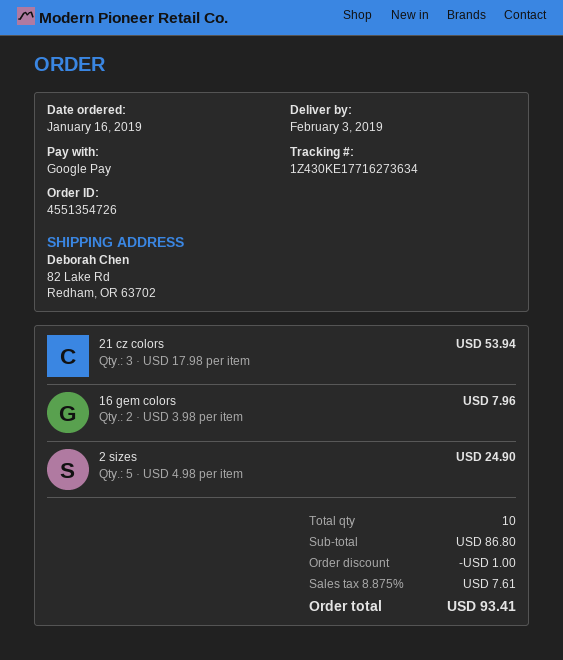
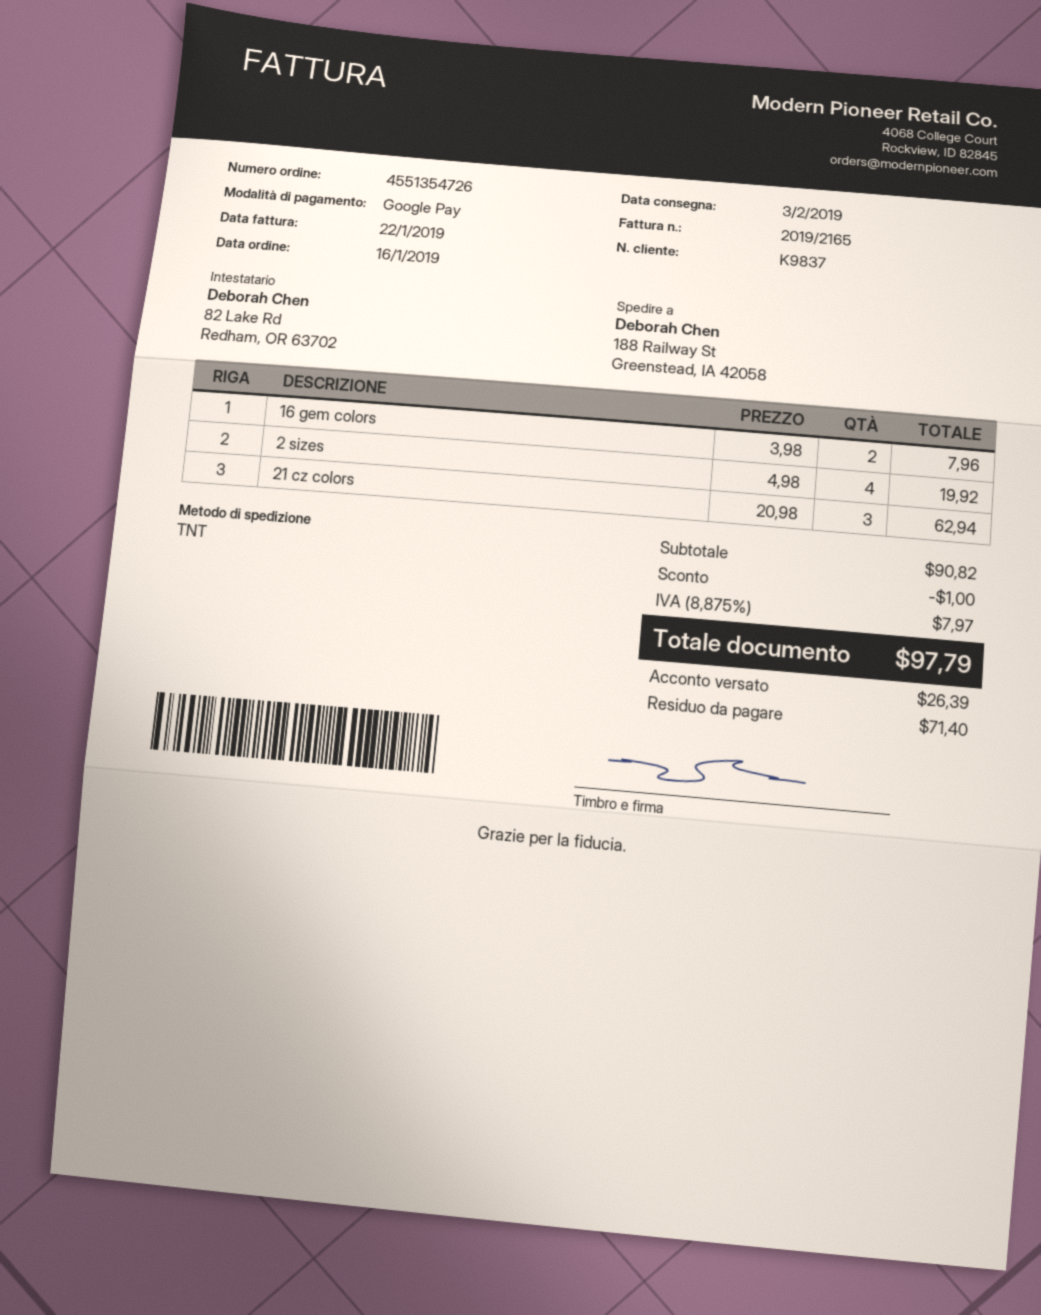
ship to: 82 Lake Rd, Redham, OR 63702 -> 188 Railway St, Greenstead, IA 42058
21 cz colors: 3 x 17.98 = 53.94 -> 3 x 20.98 = 62.94
2 sizes: 5 x 4.98 = 24.90 -> 4 x 4.98 = 19.92
subtotal: 86.80 -> 90.82
tax: 8.875% = 7.61 -> 8.875% = 7.97
total: 93.41 -> 97.79

